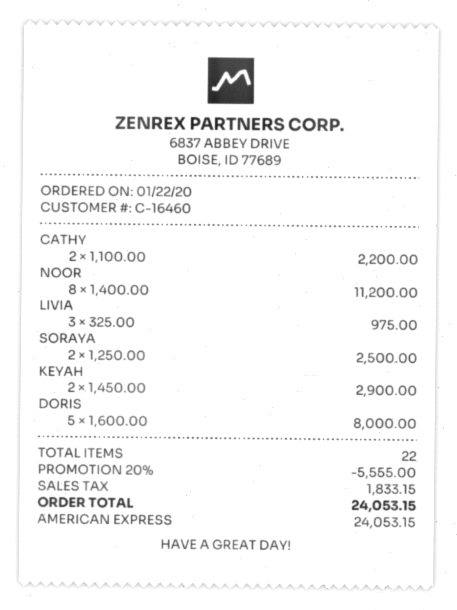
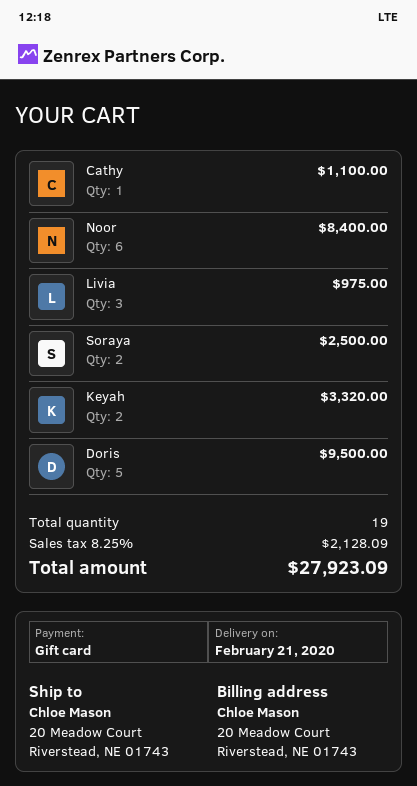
payment method: American Express -> gift card
CATHY: 2 for 2200.00 -> 1 for 1100.00
NOOR: 8 for 11200.00 -> 6 for 8400.00
KEYAH: 2 for 2900.00 -> 2 for 3320.00
DORIS: 5 for 8000.00 -> 5 for 9500.00
total quantity: 22 -> 19
discount: 20% = 5555.00 -> none
tax: 1833.15 -> 2128.09
total: 24053.15 -> 27923.09

